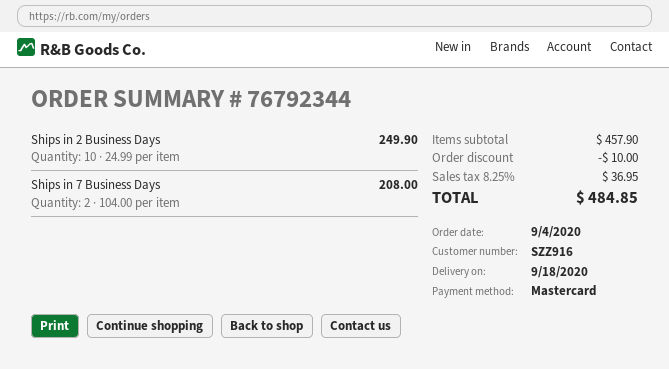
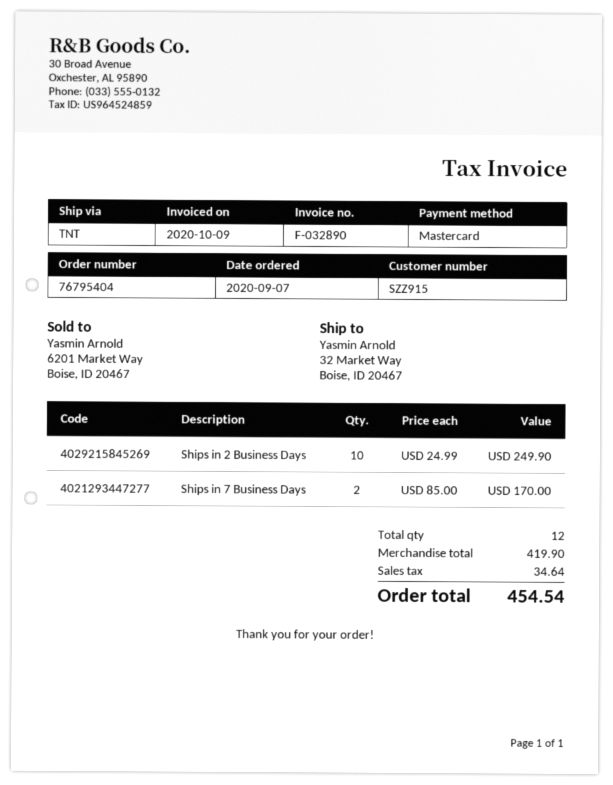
order number: 76792344 -> 76795404
order date: 2020-09-04 -> 2020-09-07
customer number: SZZ916 -> SZZ915
Ships in 7 Business Days: 2 x 104.00 = 208.00 -> 2 x 85.00 = 170.00
subtotal: 457.90 -> 419.90
discount: 10.00 -> none
tax: 36.95 -> 34.64
total: 484.85 -> 454.54

